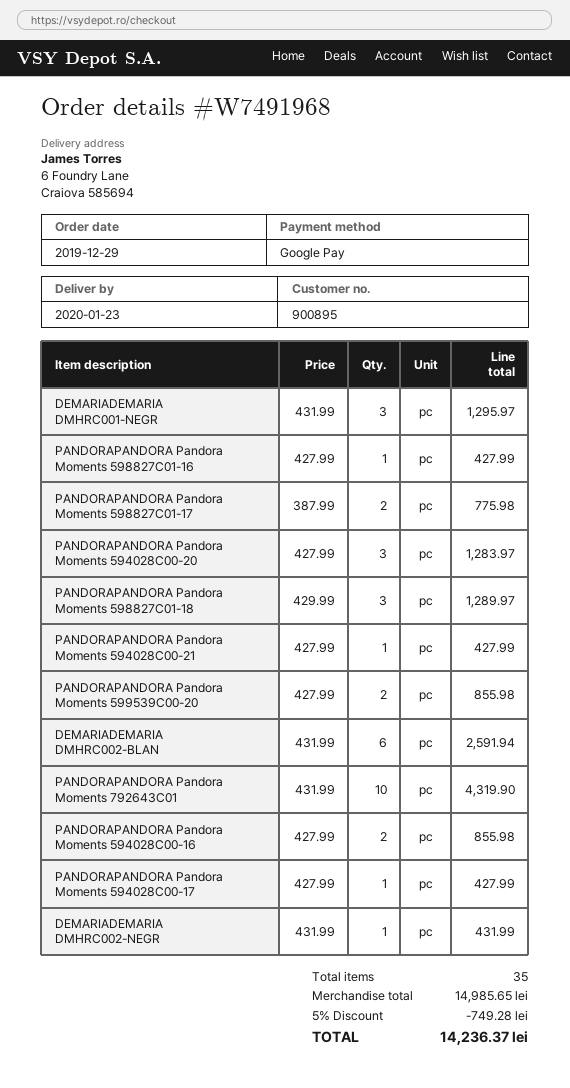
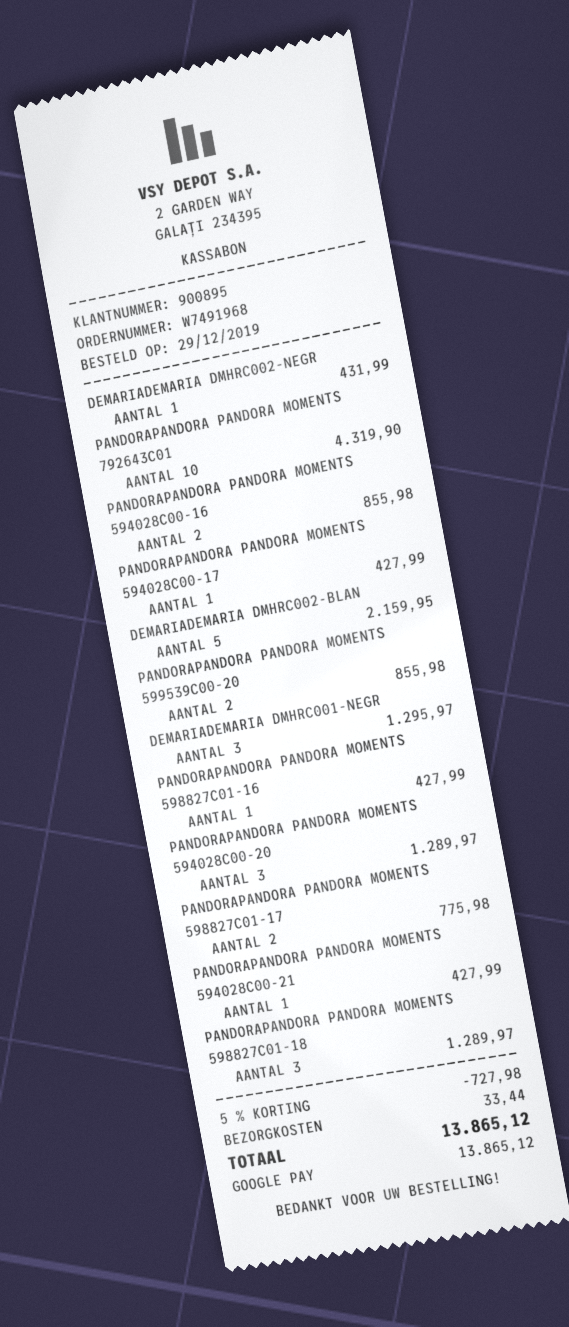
PANDORAPANDORA Pandora Moments 594028C00-20: 3 for 1283.97 -> 3 for 1289.97
DEMARIADEMARIA DMHRC002-BLAN: 6 for 2591.94 -> 5 for 2159.95
discount: 5% = 749.28 -> 5% = 727.98
shipping: none -> 33.44
total: 14236.37 -> 13865.12

